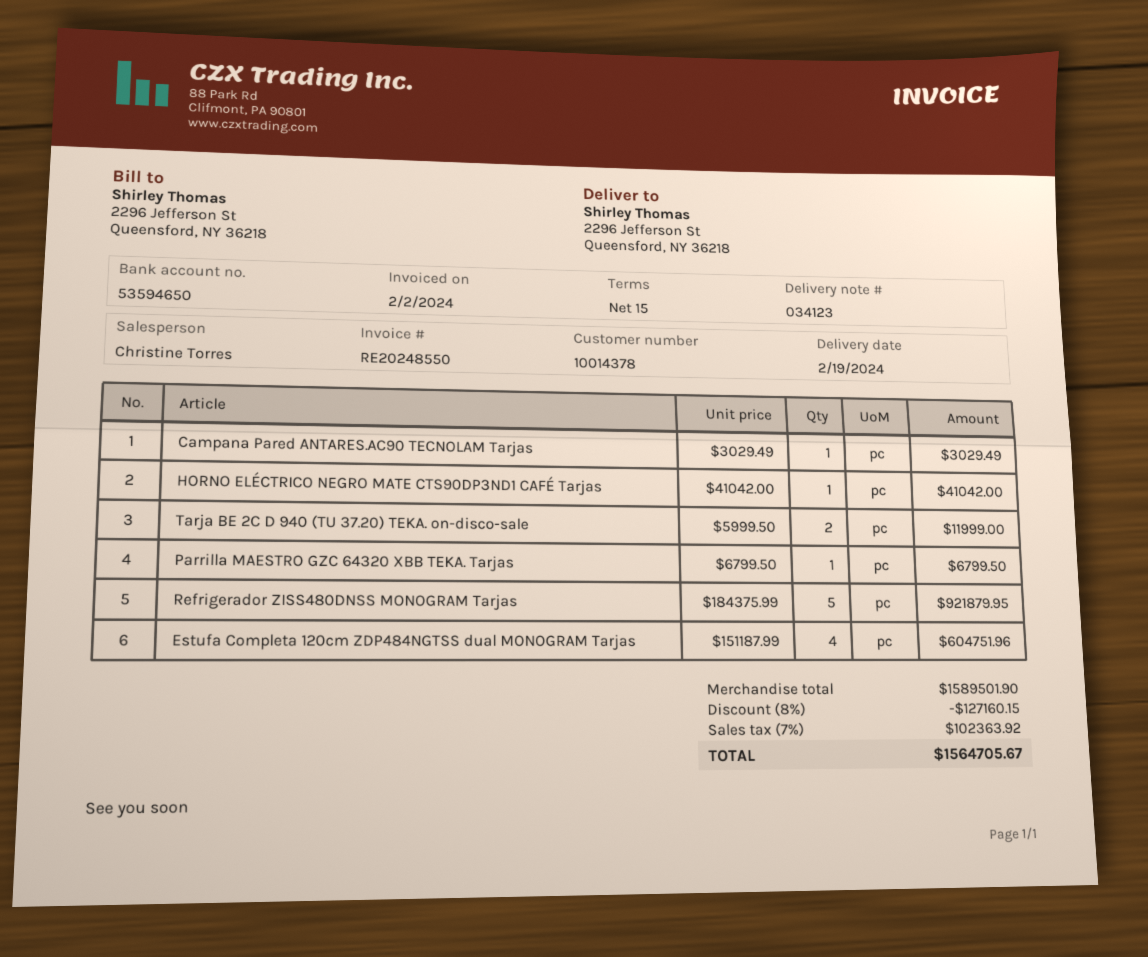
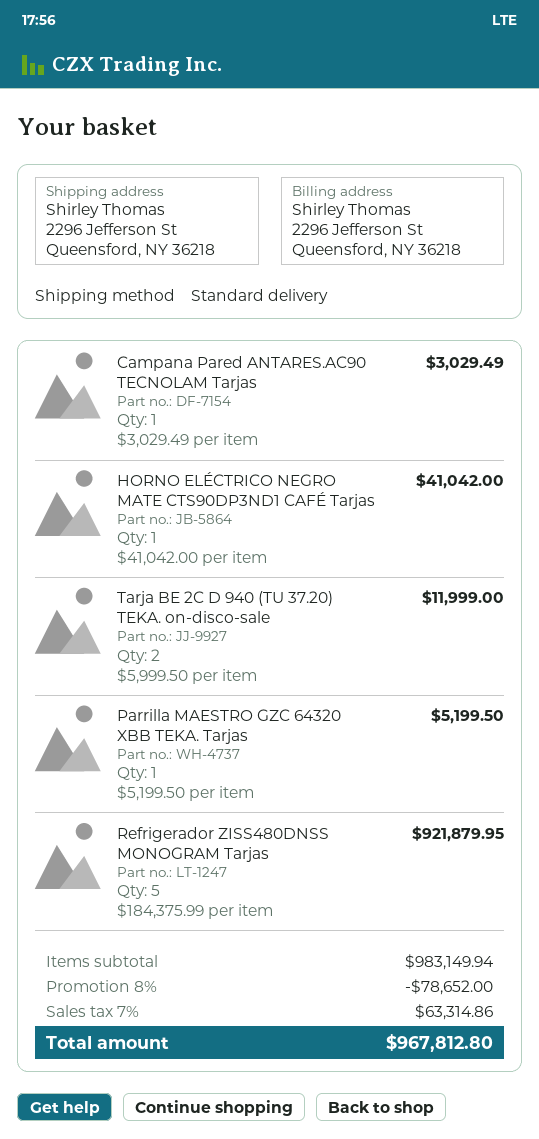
Parrilla MAESTRO GZC 64320 XBB TEKA. Tarjas: 1 x 6799.50 = 6799.50 -> 1 x 5199.50 = 5199.50
Estufa Completa 120cm ZDP484NGTSS dual MONOGRAM Tarjas: 4 x 151187.99 = 604751.96 -> none
subtotal: 1589501.90 -> 983149.94
discount: 8% = 127160.15 -> 8% = 78652.00
tax: 7% = 102363.92 -> 7% = 63314.86
total: 1564705.67 -> 967812.80

